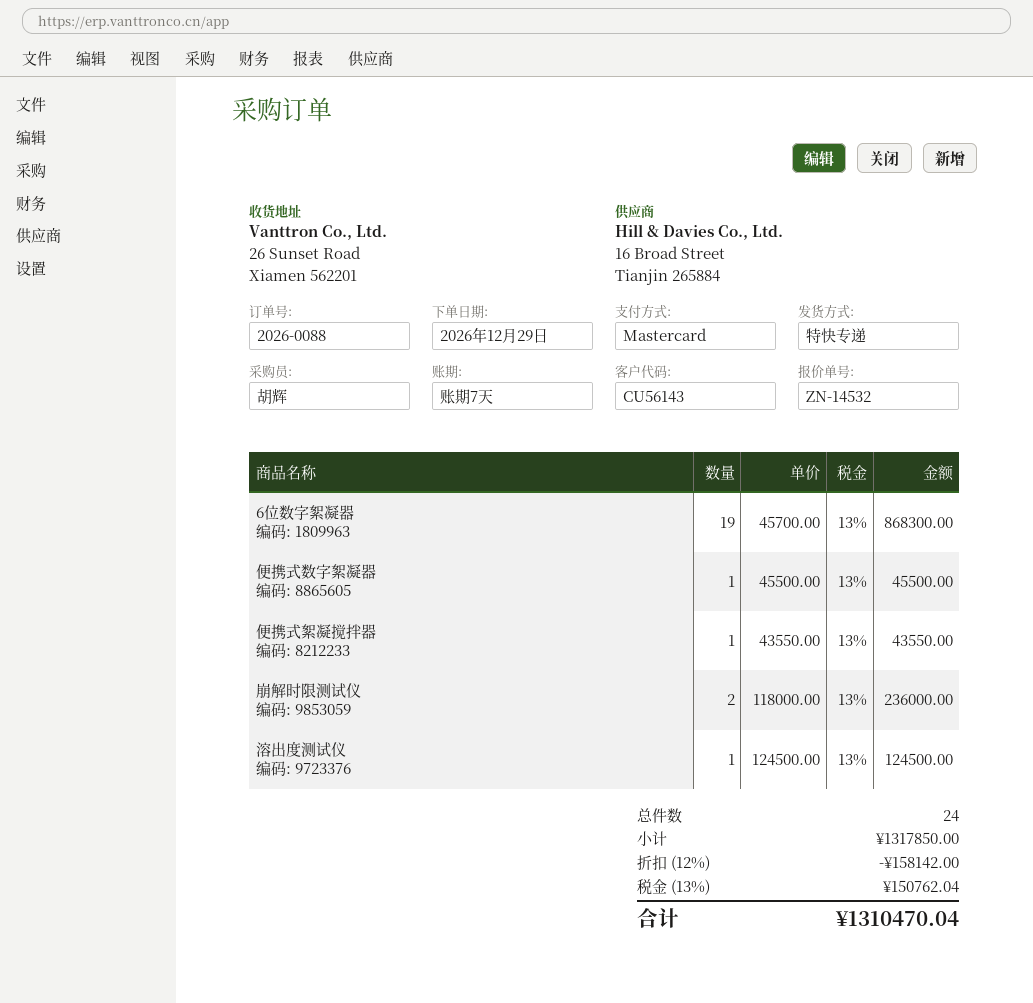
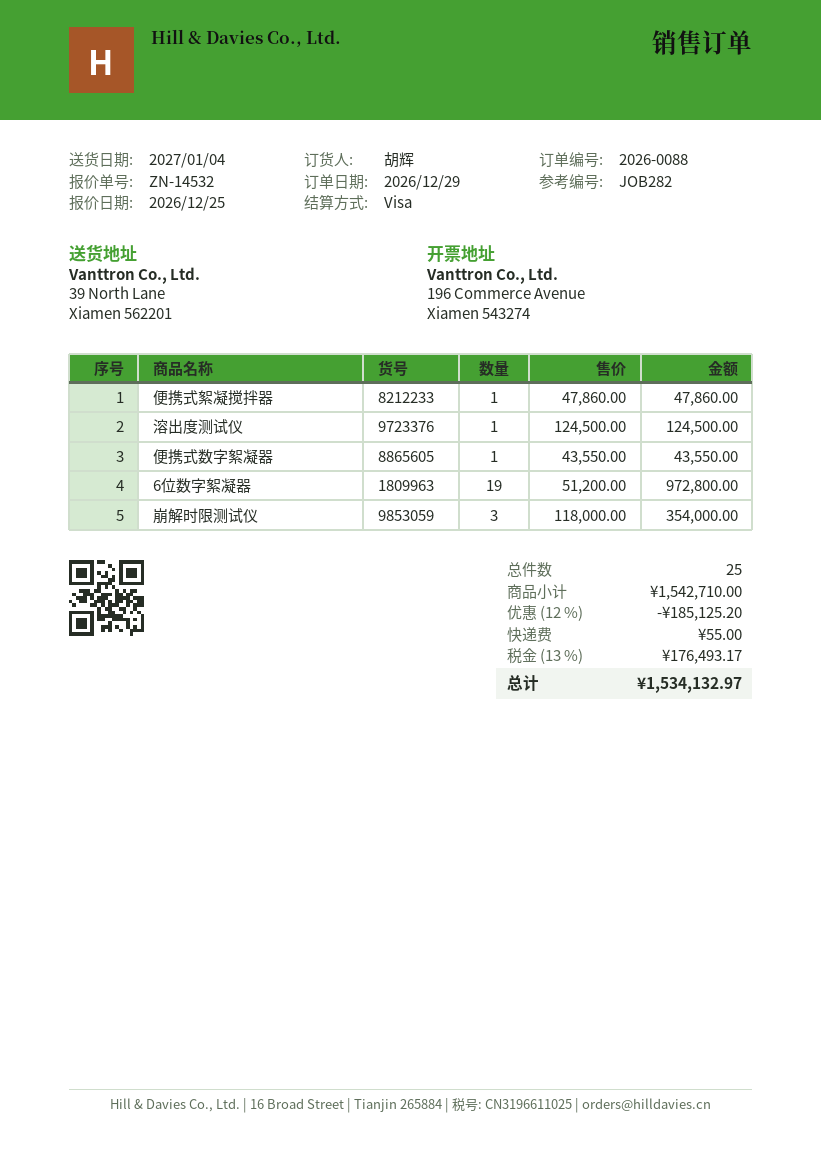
payment method: Mastercard -> Visa
ship to: 26 Sunset Road, Xiamen 562201 -> 39 North Lane, Xiamen 562201
6位数字絮凝器: 19 x 45700.00 = 868300.00 -> 19 x 51200.00 = 972800.00
便携式数字絮凝器: 1 x 45500.00 = 45500.00 -> 1 x 43550.00 = 43550.00
便携式絮凝搅拌器: 1 x 43550.00 = 43550.00 -> 1 x 47860.00 = 47860.00
崩解时限测试仪: 2 x 118000.00 = 236000.00 -> 3 x 118000.00 = 354000.00
total quantity: 24 -> 25
subtotal: 1317850.00 -> 1542710.00
discount: 12% = 158142.00 -> 12% = 185125.20
shipping: none -> 55.00
tax: 13% = 150762.04 -> 13% = 176493.17
total: 1310470.04 -> 1534132.97

